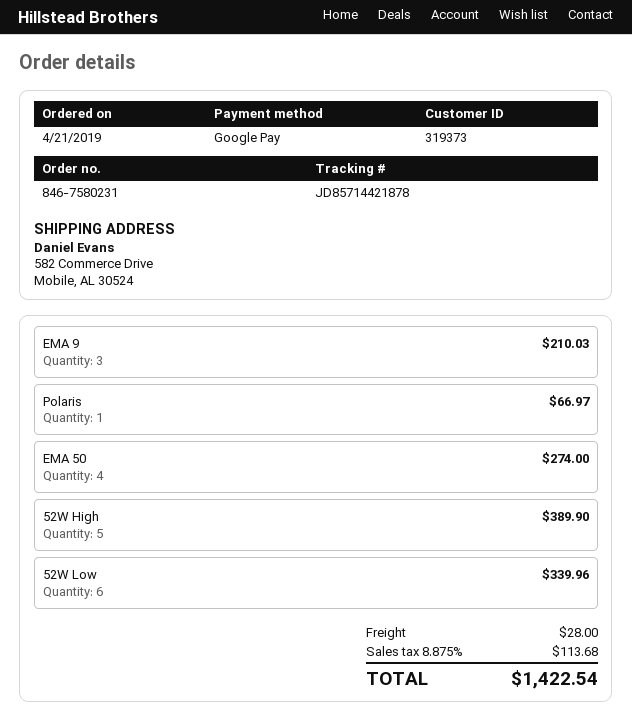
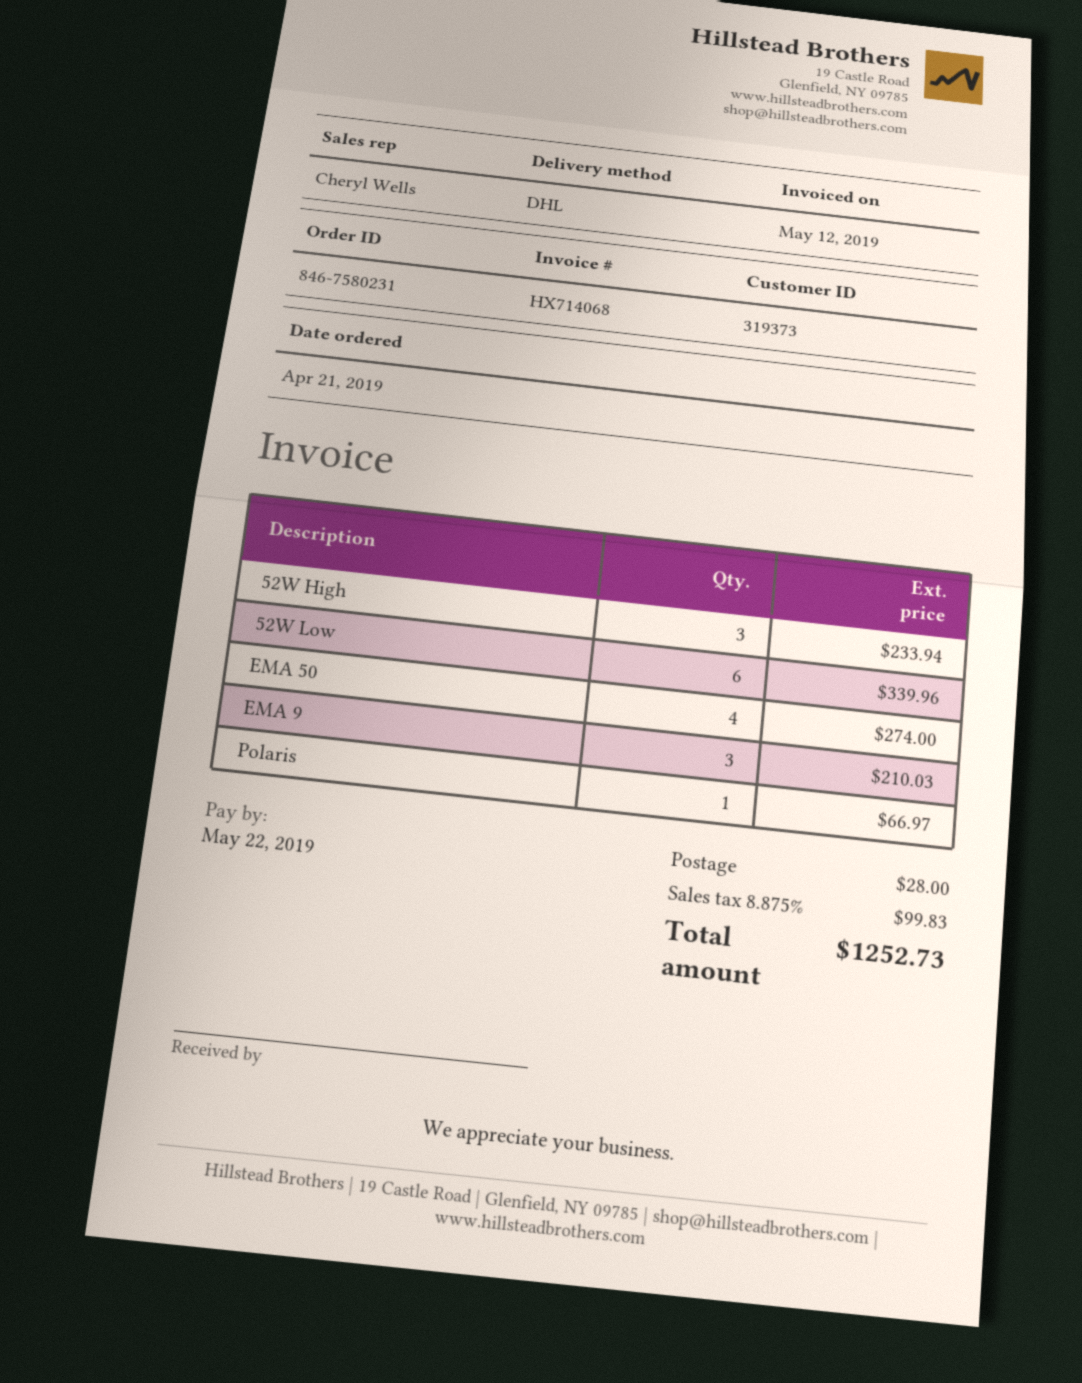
52W High: 5 for 389.90 -> 3 for 233.94
tax: 8.875% = 113.68 -> 8.875% = 99.83
total: 1422.54 -> 1252.73

